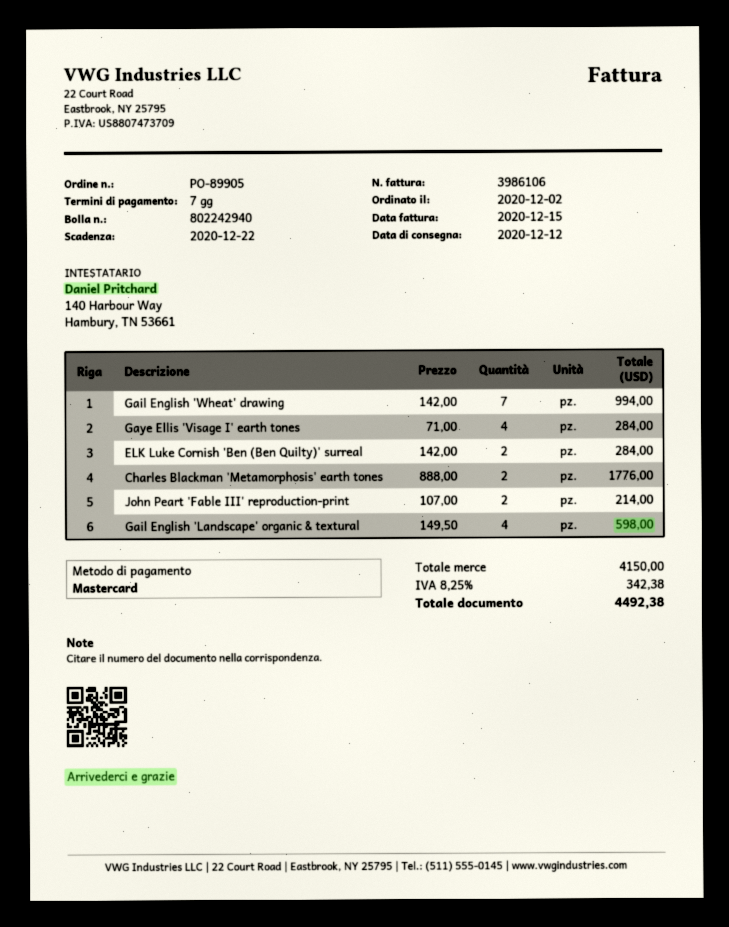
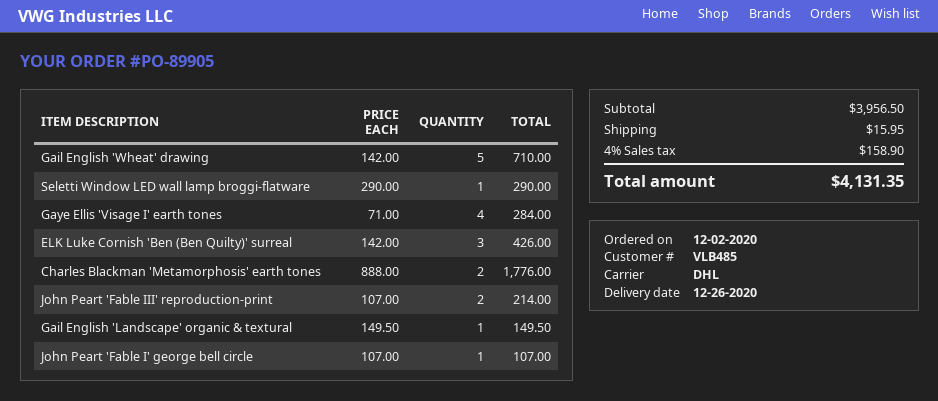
delivery date: 2020-12-12 -> 2020-12-26
Gail English 'Wheat' drawing: 7 x 142.00 = 994.00 -> 5 x 142.00 = 710.00
ELK Luke Cornish 'Ben (Ben Quilty)' surreal: 2 x 142.00 = 284.00 -> 3 x 142.00 = 426.00
Gail English 'Landscape' organic & textural: 4 x 149.50 = 598.00 -> 1 x 149.50 = 149.50
Seletti Window LED wall lamp broggi-flatware: none -> 1 x 290.00 = 290.00
John Peart 'Fable I' george bell circle: none -> 1 x 107.00 = 107.00
subtotal: 4150.00 -> 3956.50
shipping: none -> 15.95
tax: 8.25% = 342.38 -> 4% = 158.90
total: 4492.38 -> 4131.35

